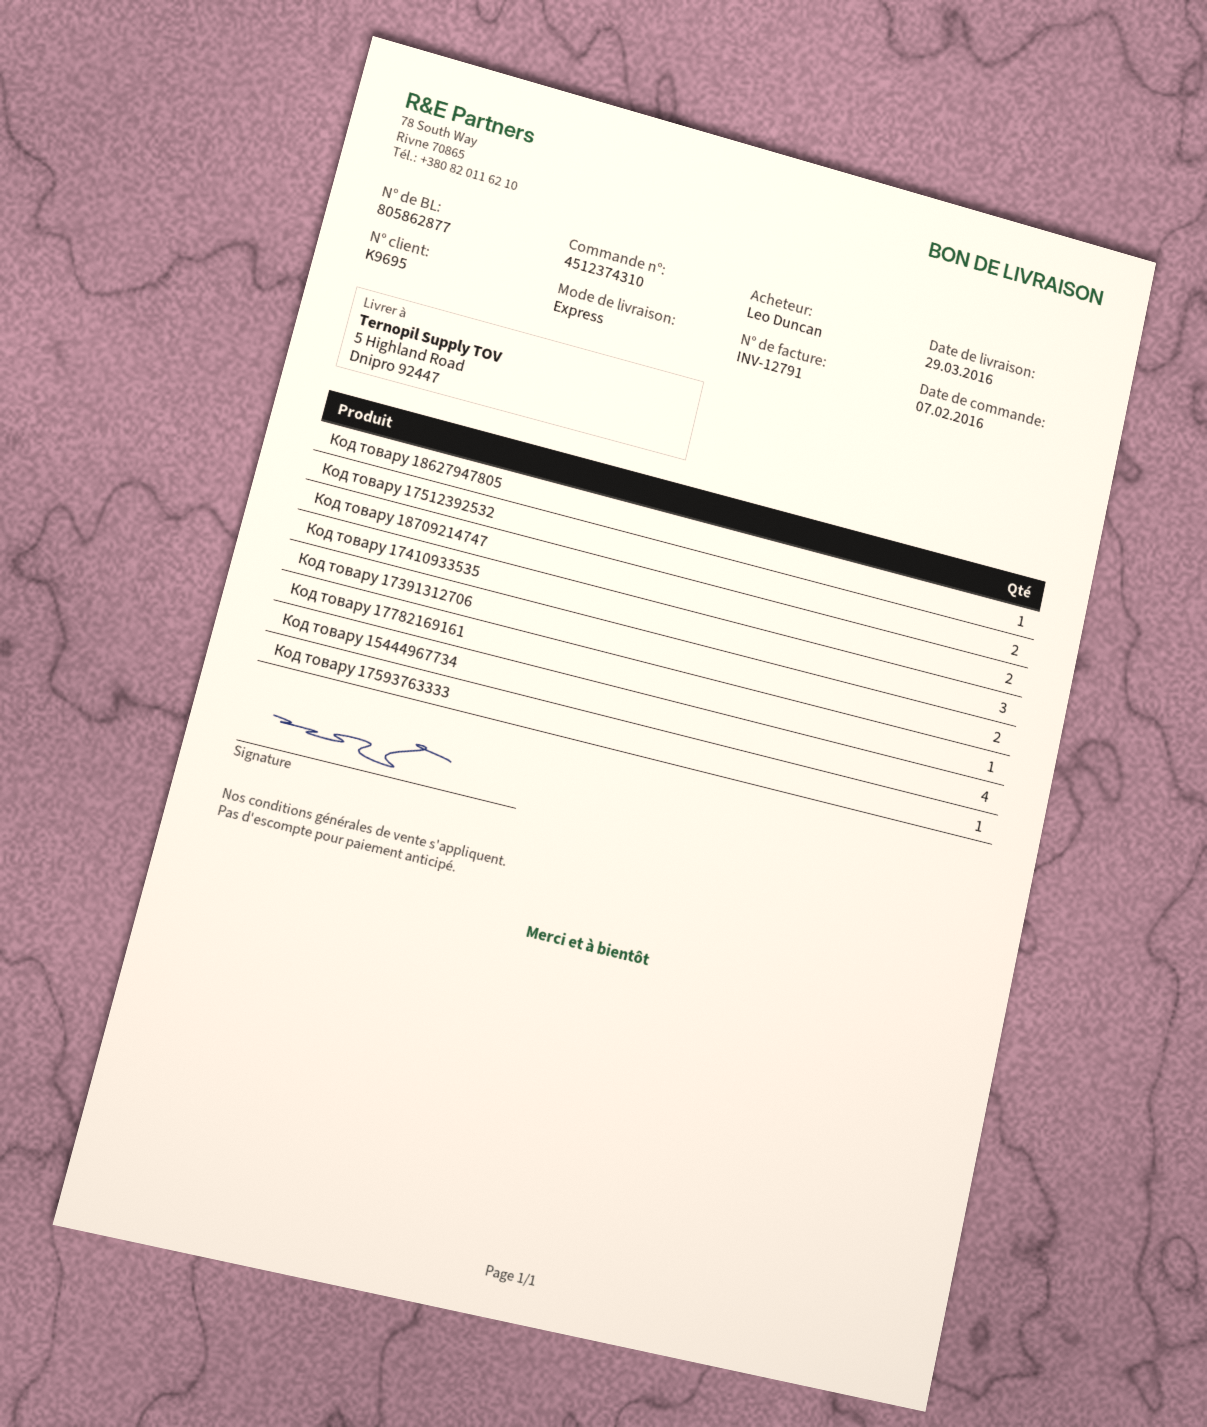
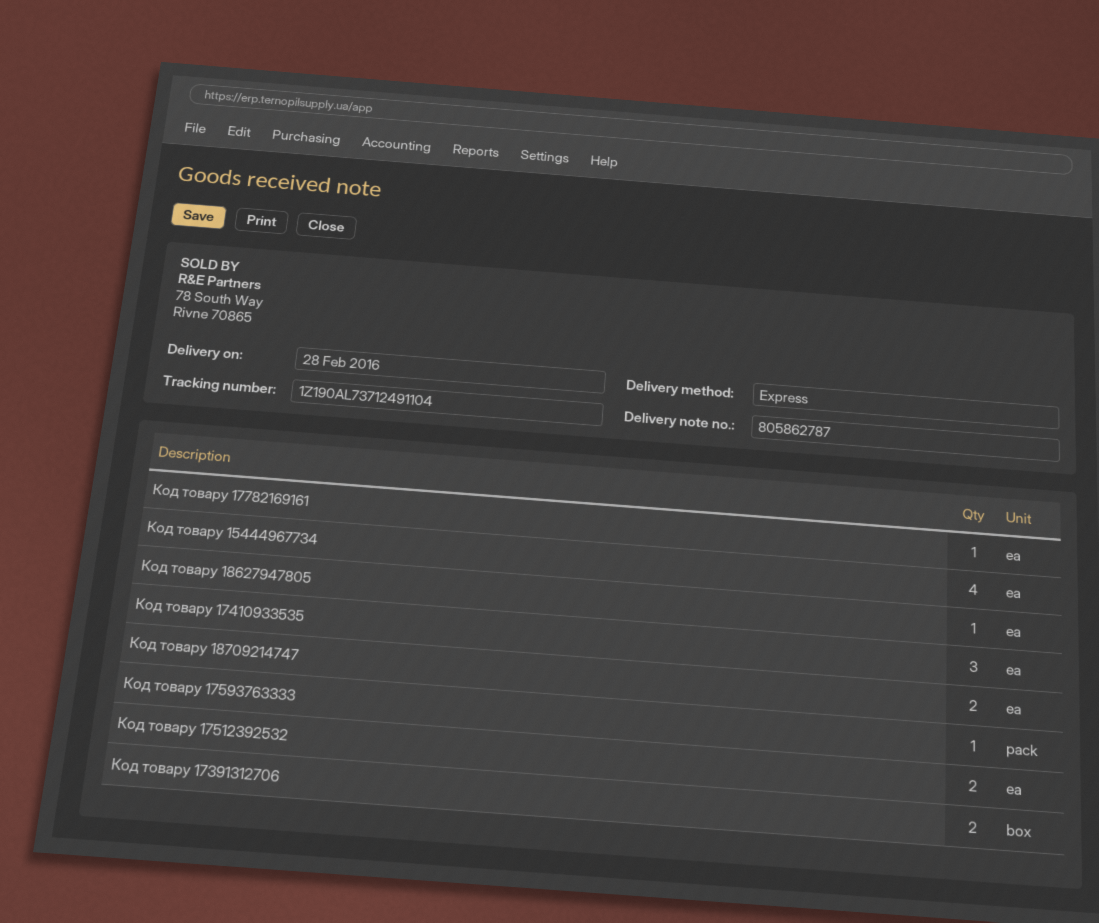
delivery note number: 805862877 -> 805862787
delivery date: 2016-03-29 -> 2016-02-28

